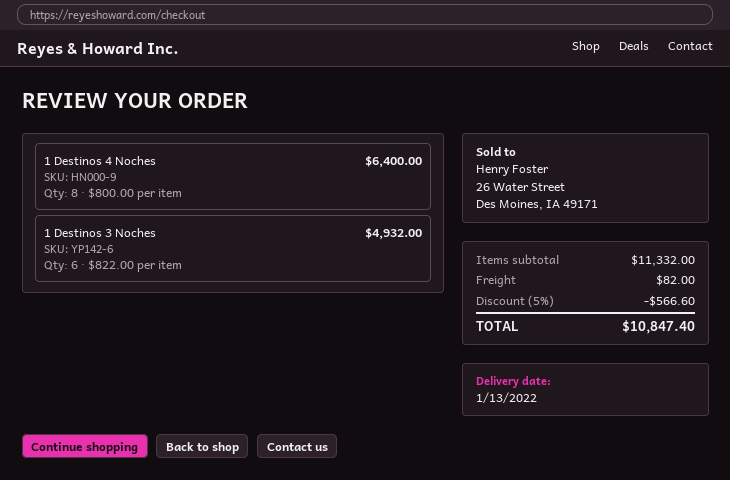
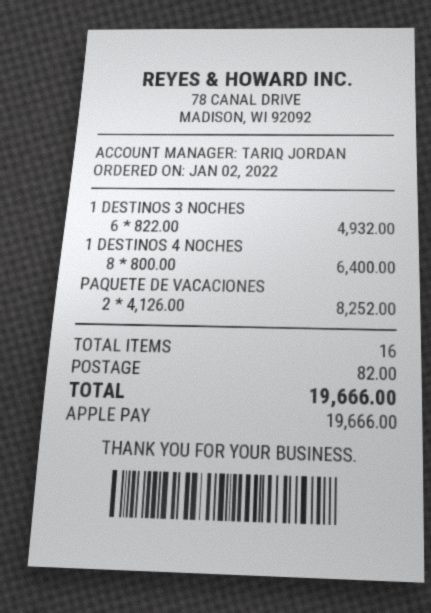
PAQUETE DE VACACIONES: none -> 2 x 4126.00 = 8252.00
discount: 5% = 566.60 -> none
total: 10847.40 -> 19666.00

